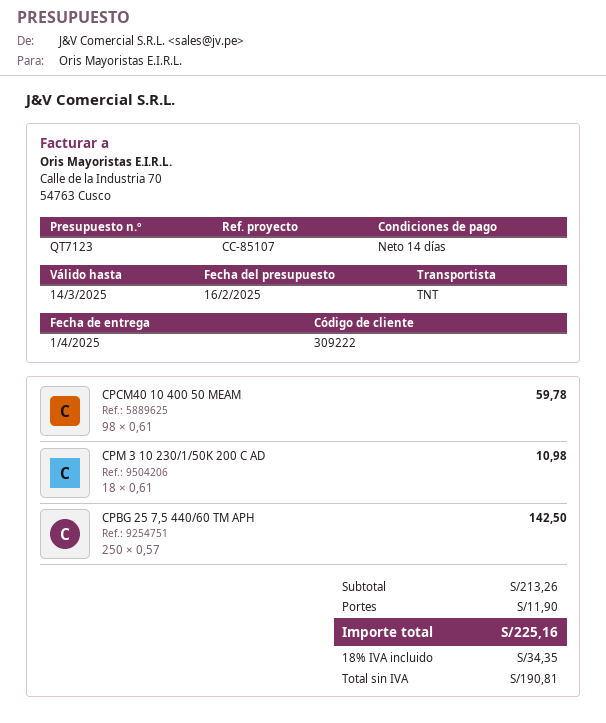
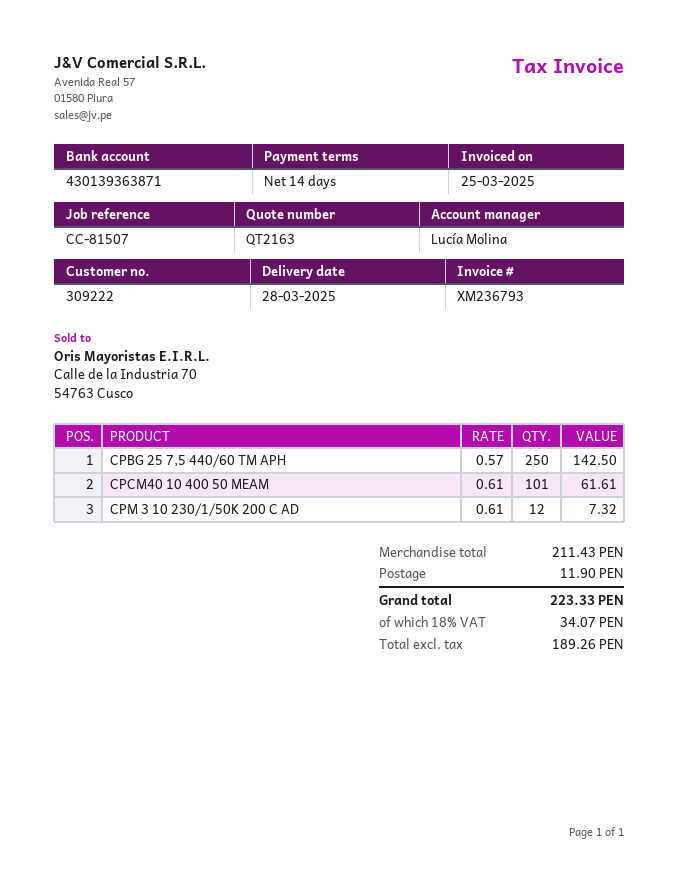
quote number: QT7123 -> QT2163
delivery date: 2025-04-01 -> 2025-03-28
reference: CC-85107 -> CC-81507
CPCM40 10 400 50 MEAM: 98 x 0.61 = 59.78 -> 101 x 0.61 = 61.61
CPM 3 10 230/1/50K 200 C AD: 18 x 0.61 = 10.98 -> 12 x 0.61 = 7.32
subtotal: 213.26 -> 211.43
net: 190.81 -> 189.26
tax: 18% = 34.35 -> 18% = 34.07
total: 225.16 -> 223.33

